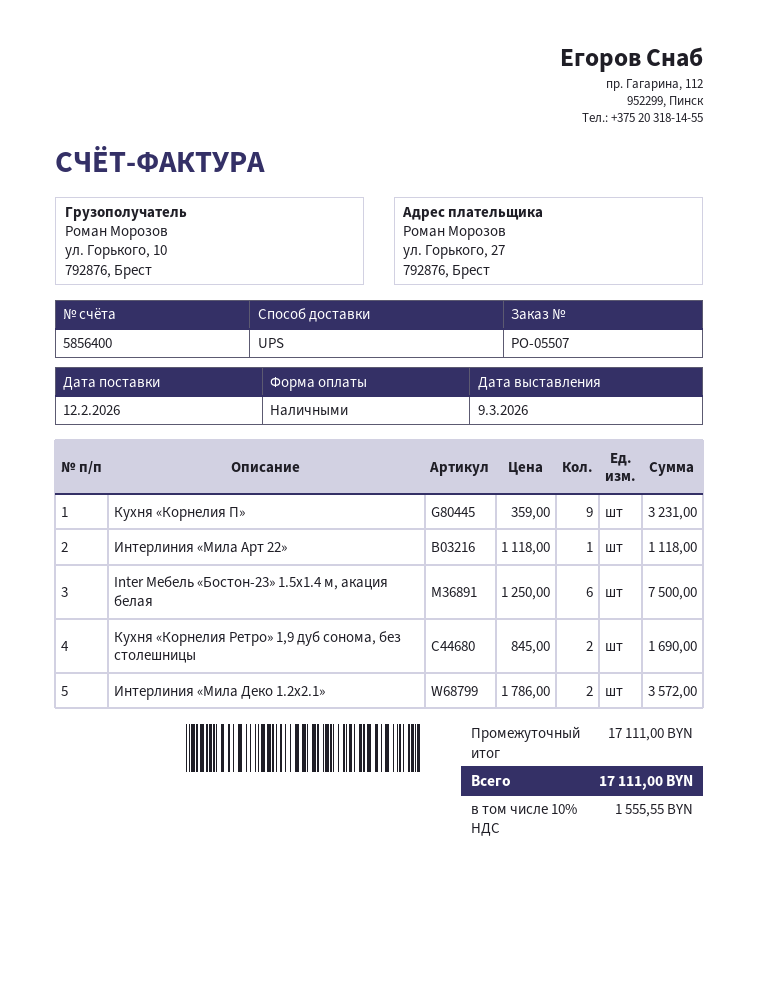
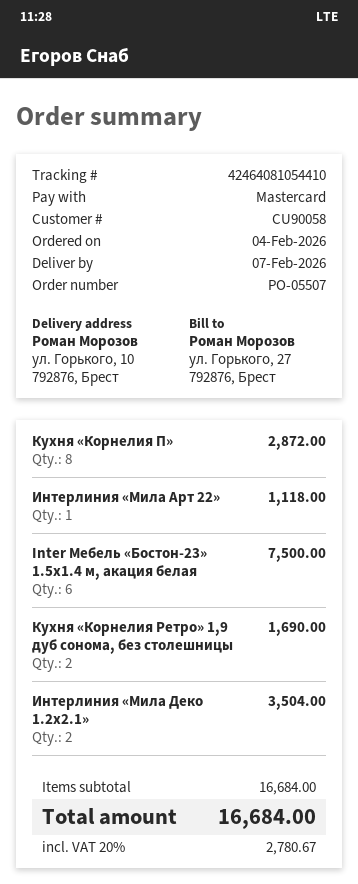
delivery date: 2026-02-12 -> 2026-02-07
payment method: cash -> Mastercard
Кухня «Корнелия П»: 9 for 3231.00 -> 8 for 2872.00
Интерлиния «Мила Деко 1.2x2.1»: 2 for 3572.00 -> 2 for 3504.00
subtotal: 17111.00 -> 16684.00
tax: 10% = 1555.55 -> 20% = 2780.67
total: 17111.00 -> 16684.00

